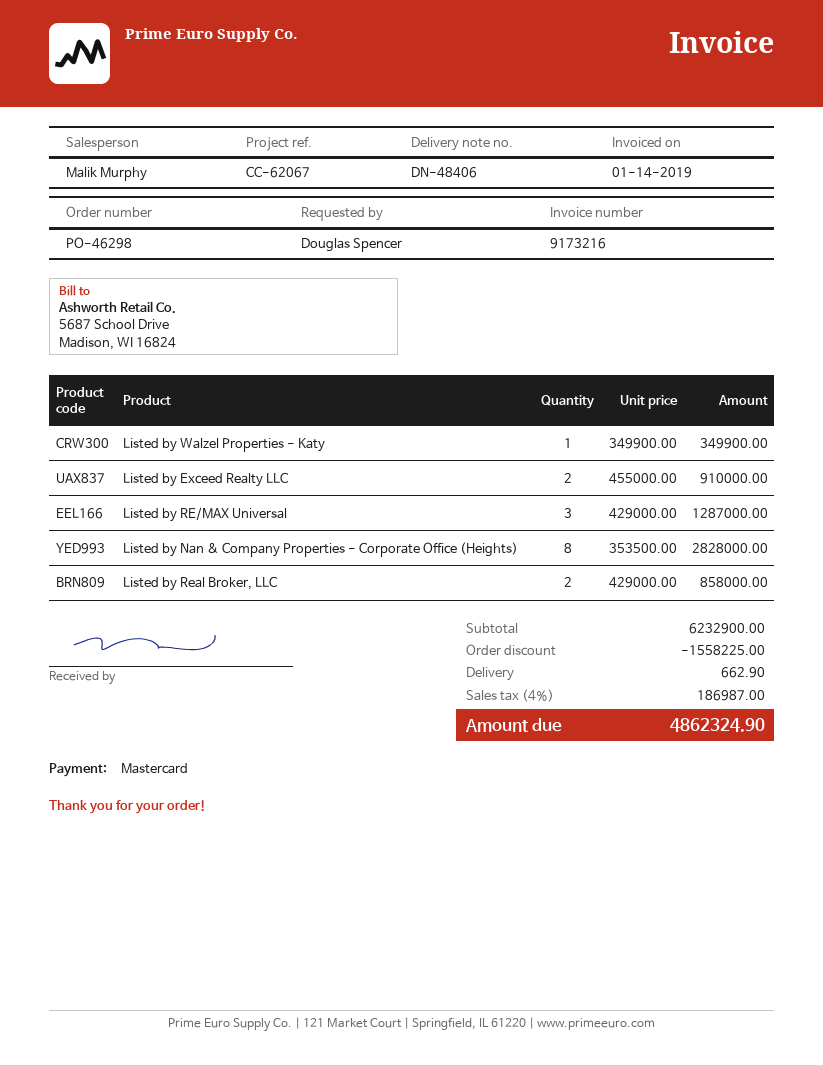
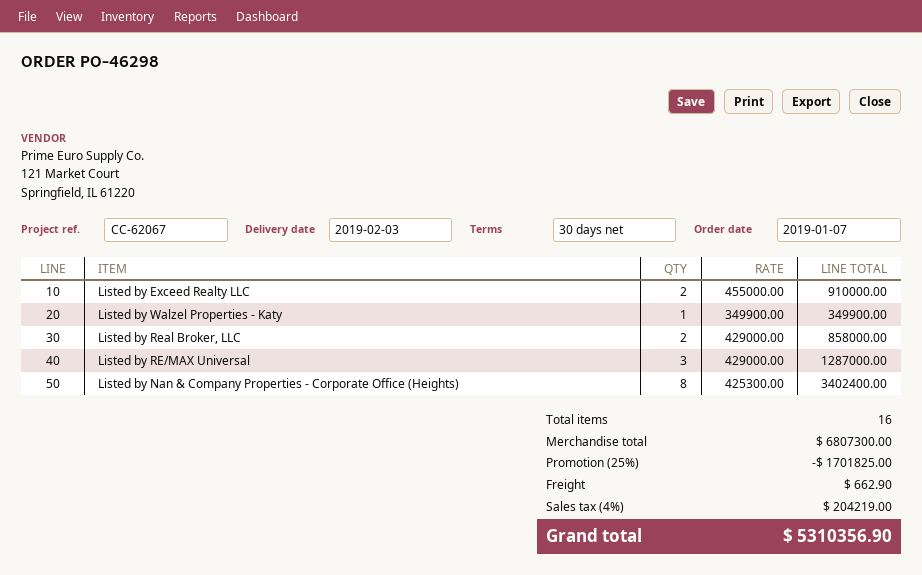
Listed by Nan & Company Properties - Corporate Office (Heights): 8 x 353500.00 = 2828000.00 -> 8 x 425300.00 = 3402400.00
subtotal: 6232900.00 -> 6807300.00
discount: 1558225.00 -> 1701825.00
tax: 4% = 186987.00 -> 4% = 204219.00
total: 4862324.90 -> 5310356.90

